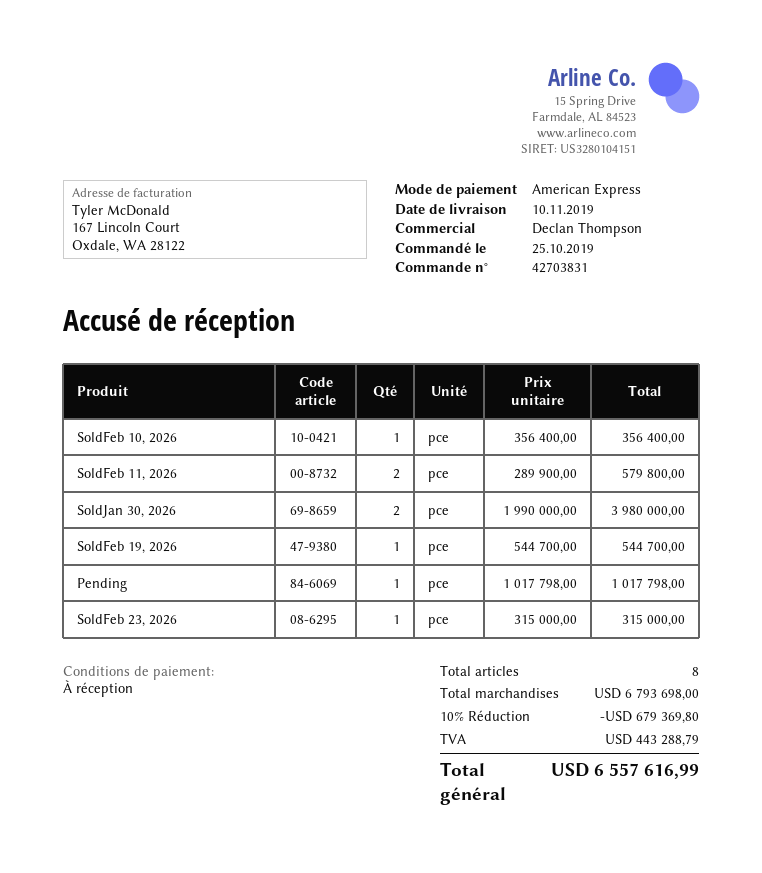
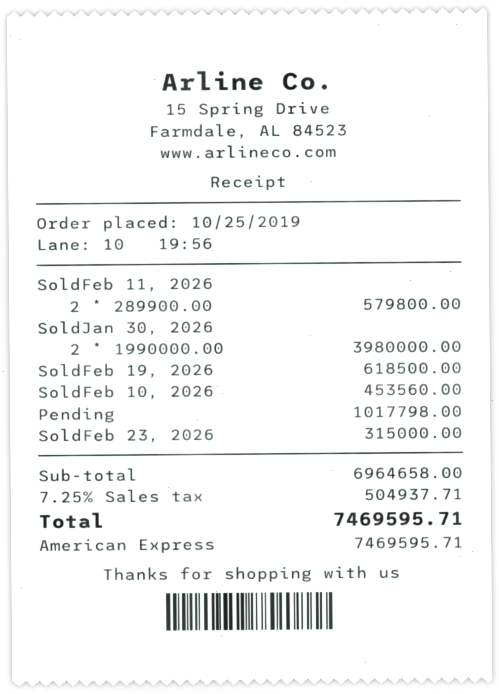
SoldFeb 10, 2026: 1 x 356400.00 = 356400.00 -> 1 x 453560.00 = 453560.00
SoldFeb 19, 2026: 1 x 544700.00 = 544700.00 -> 1 x 618500.00 = 618500.00
subtotal: 6793698.00 -> 6964658.00
discount: 10% = 679369.80 -> none
tax: 443288.79 -> 504937.71
total: 6557616.99 -> 7469595.71

